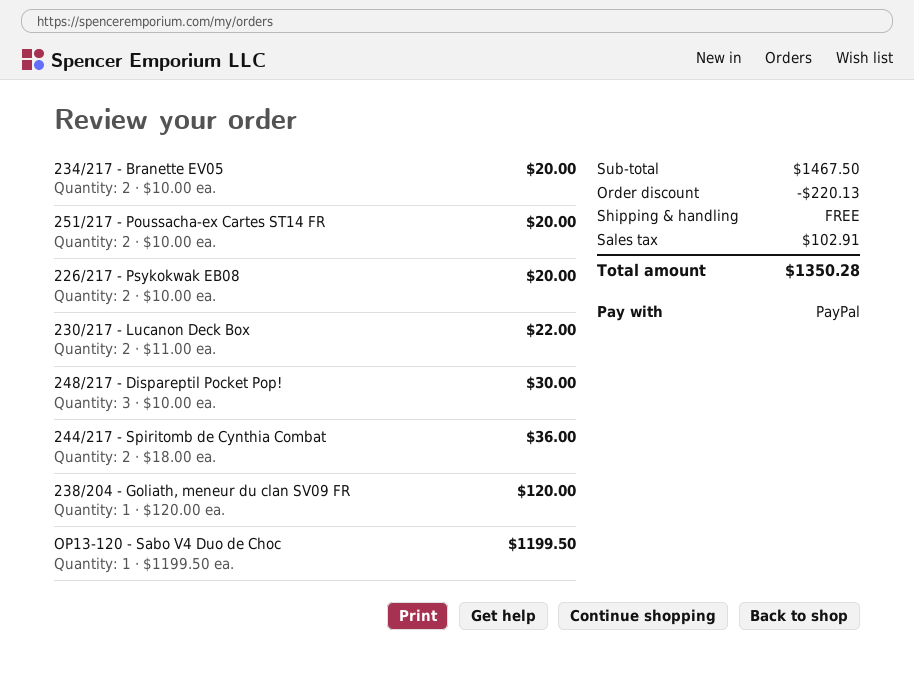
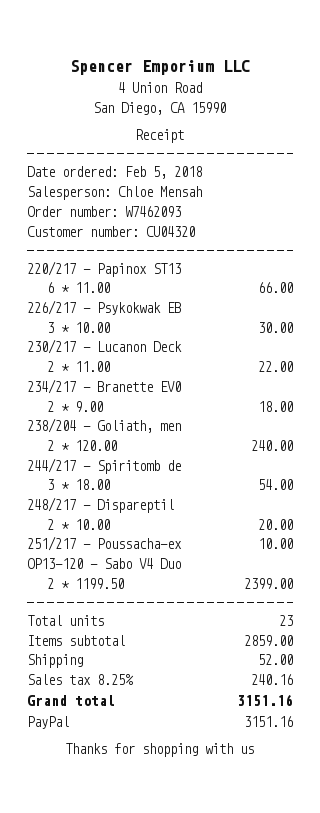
234/217 - Branette EV05: 2 x 10.00 = 20.00 -> 2 x 9.00 = 18.00
251/217 - Poussacha-ex Cartes ST14 FR: 2 x 10.00 = 20.00 -> 1 x 10.00 = 10.00
226/217 - Psykokwak EB08: 2 x 10.00 = 20.00 -> 3 x 10.00 = 30.00
248/217 - Dispareptil Pocket Pop!: 3 x 10.00 = 30.00 -> 2 x 10.00 = 20.00
244/217 - Spiritomb de Cynthia Combat: 2 x 18.00 = 36.00 -> 3 x 18.00 = 54.00
238/204 - Goliath, meneur du clan SV09 FR: 1 x 120.00 = 120.00 -> 2 x 120.00 = 240.00
OP13-120 - Sabo V4 Duo de Choc: 1 x 1199.50 = 1199.50 -> 2 x 1199.50 = 2399.00
220/217 - Papinox ST13: none -> 6 x 11.00 = 66.00
subtotal: 1467.50 -> 2859.00
discount: 220.13 -> none
shipping: 0.00 -> 52.00
tax: 102.91 -> 240.16
total: 1350.28 -> 3151.16

